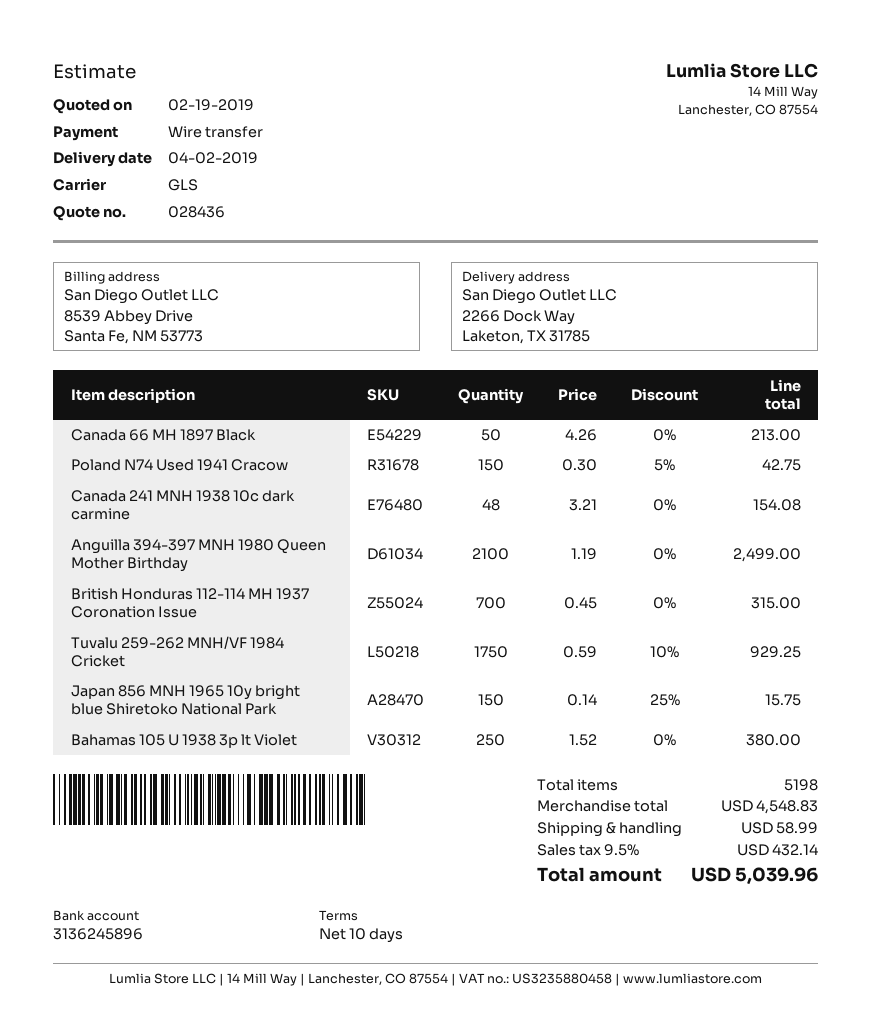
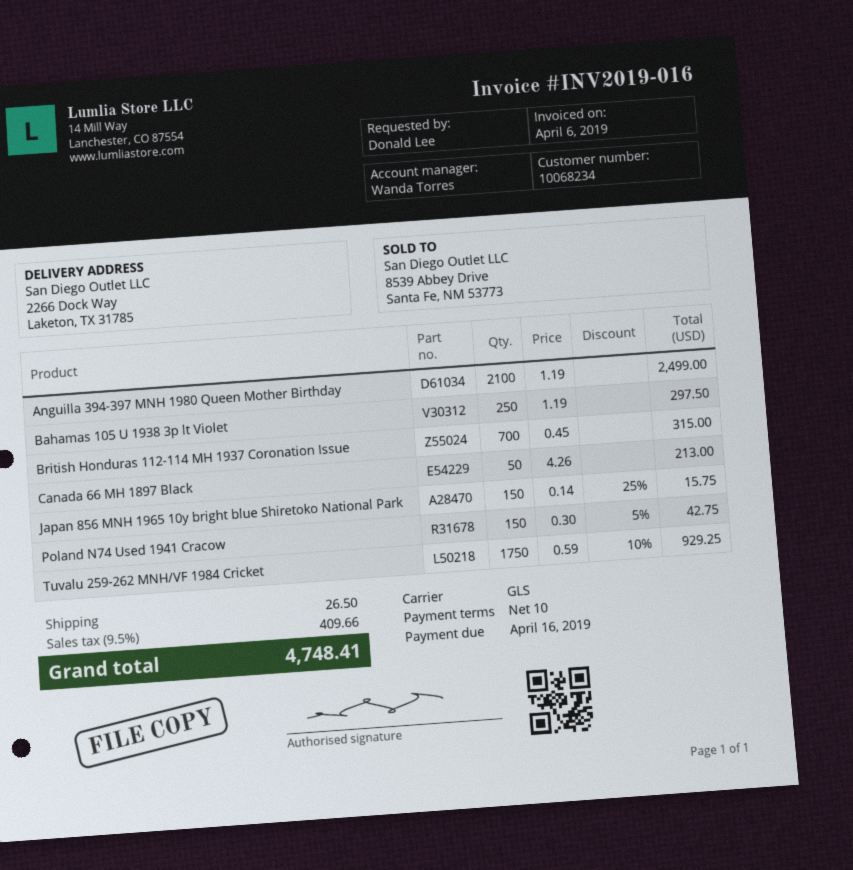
Canada 241 MNH 1938 10c dark carmine: 48 x 3.21 = 154.08 -> none
Bahamas 105 U 1938 3p lt Violet: 250 x 1.52 = 380.00 -> 250 x 1.19 = 297.50
shipping: 58.99 -> 26.50
tax: 9.5% = 432.14 -> 9.5% = 409.66
total: 5039.96 -> 4748.41

